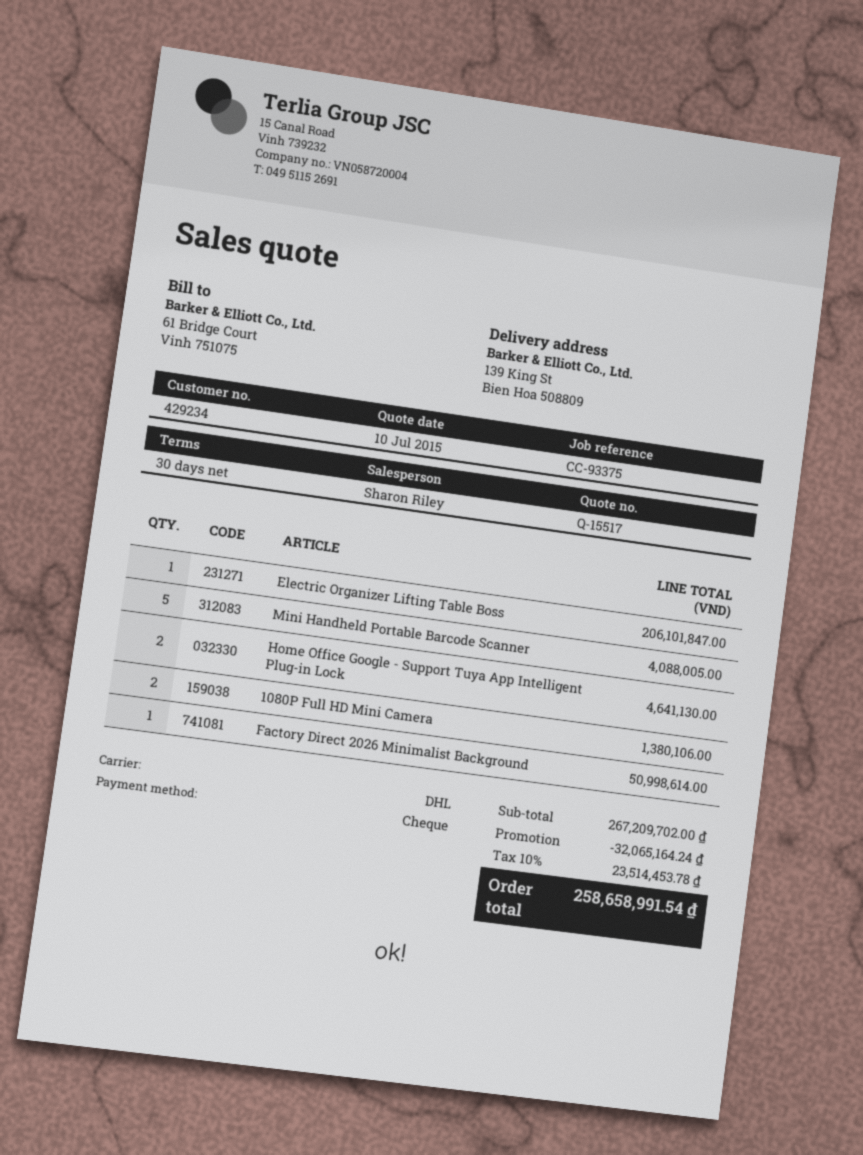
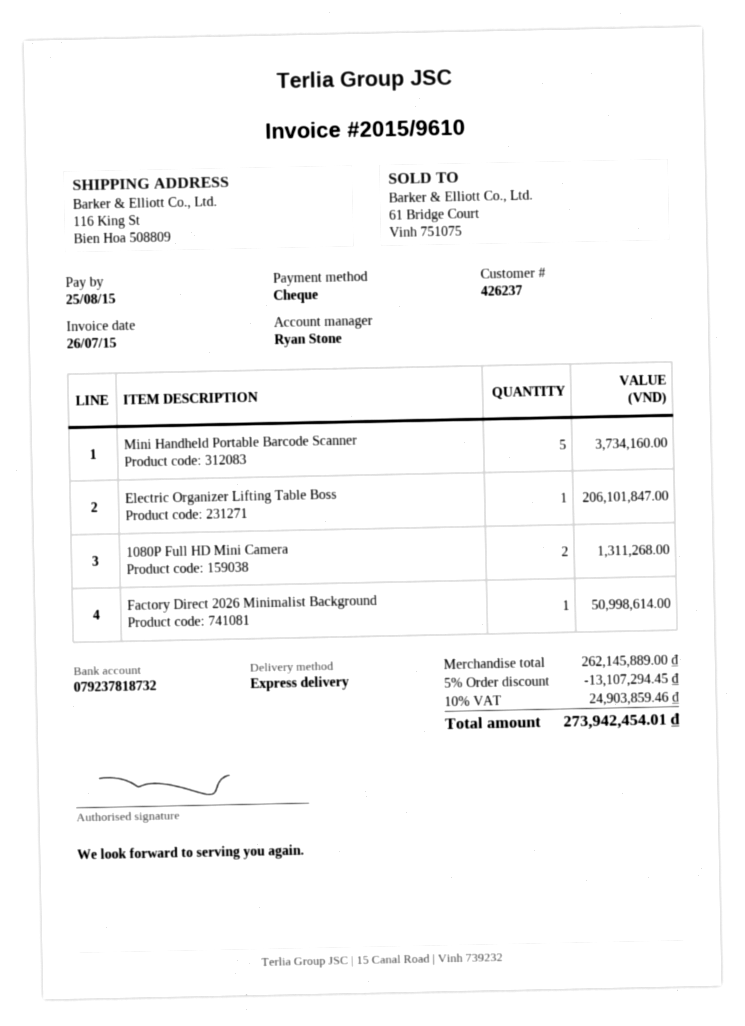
customer number: 429234 -> 426237
sales rep: Sharon Riley -> Ryan Stone
shipping method: DHL -> express
ship to: 139 King St, Bien Hoa 508809 -> 116 King St, Bien Hoa 508809
Mini Handheld Portable Barcode Scanner: 5 for 4088005.00 -> 5 for 3734160.00
Home Office Google - Support Tuya App Intelligent Plug-in Lock: 2 for 4641130.00 -> none
1080P Full HD Mini Camera: 2 for 1380106.00 -> 2 for 1311268.00
subtotal: 267209702.00 -> 262145889.00
discount: 32065164.24 -> 13107294.45
tax: 10% = 23514453.78 -> 10% = 24903859.46
total: 258658991.54 -> 273942454.01

